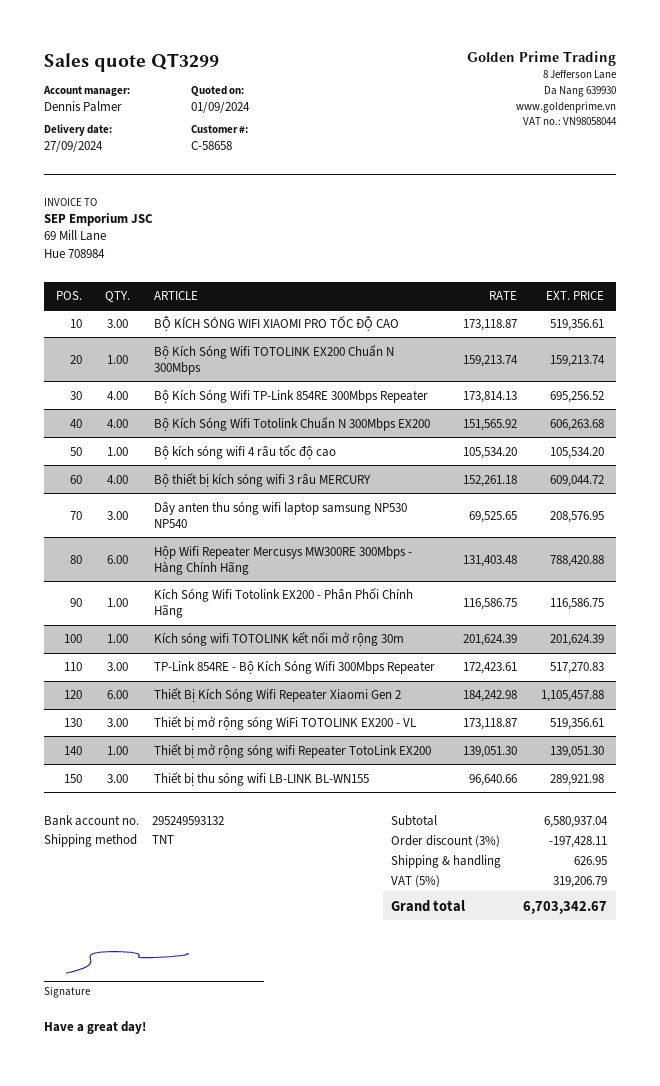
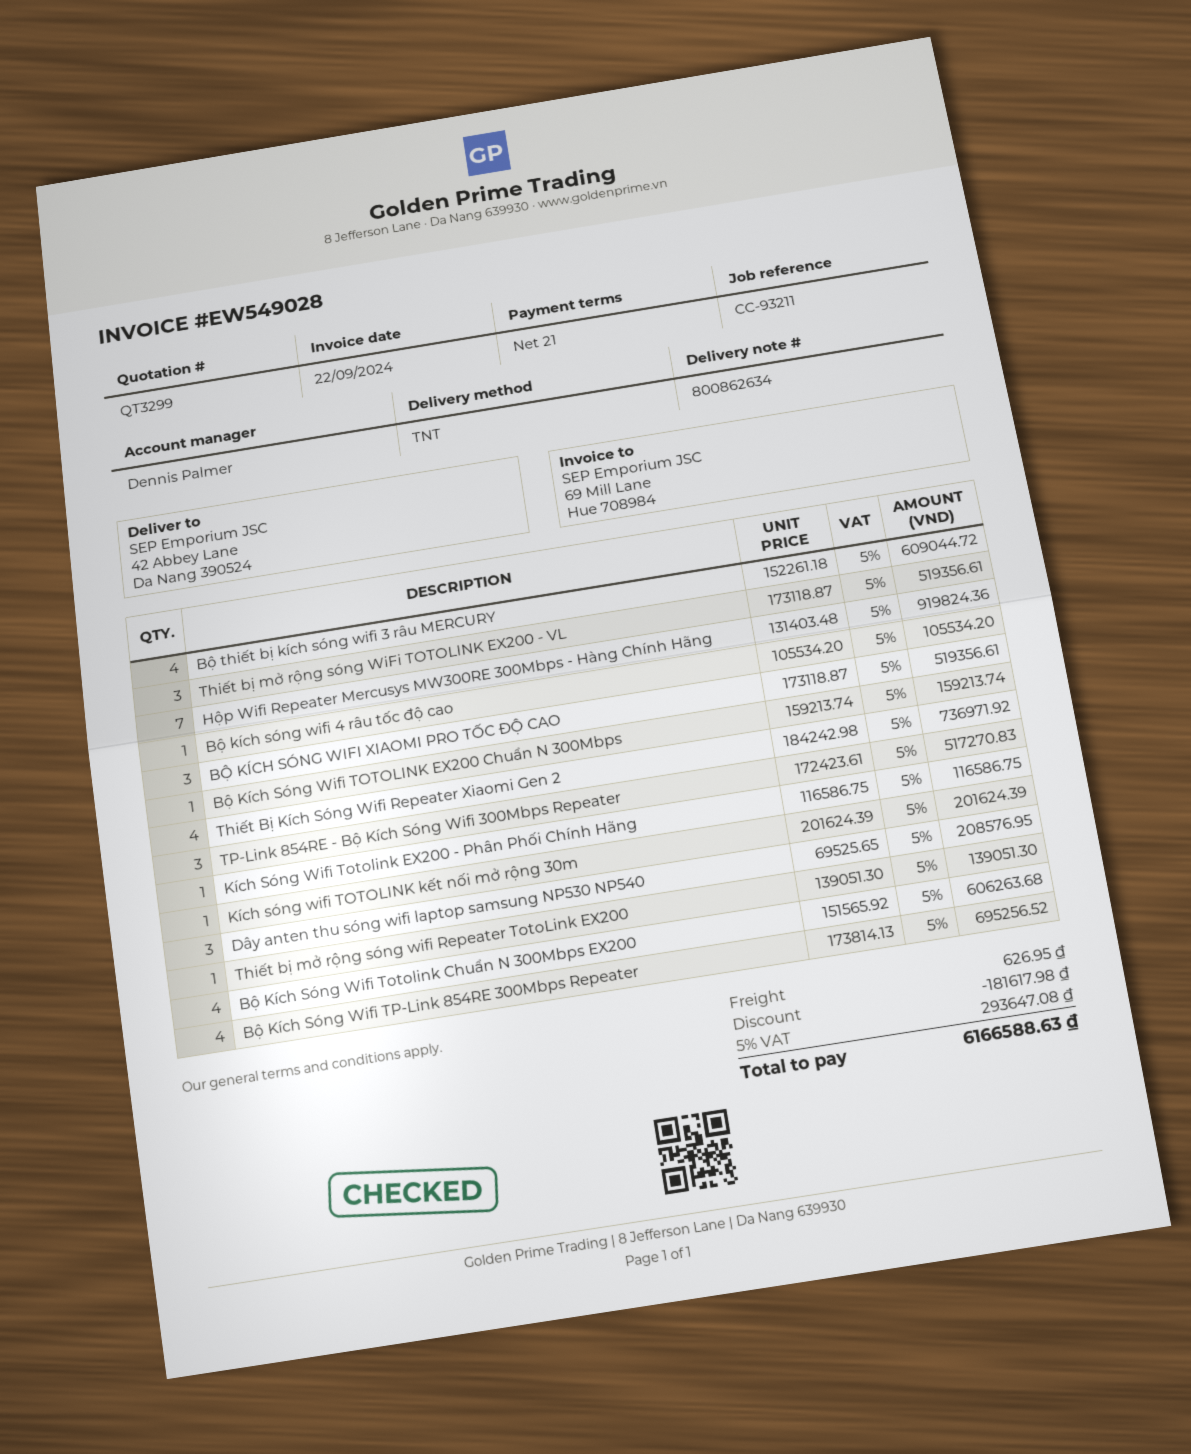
Hộp Wifi Repeater Mercusys MW300RE 300Mbps - Hàng Chính Hãng: 6 x 131403.48 = 788420.88 -> 7 x 131403.48 = 919824.36
Thiết Bị Kích Sóng Wifi Repeater Xiaomi Gen 2: 6 x 184242.98 = 1105457.88 -> 4 x 184242.98 = 736971.92
Thiết bị thu sóng wifi LB-LINK BL-WN155: 3 x 96640.66 = 289921.98 -> none
discount: 197428.11 -> 181617.98
tax: 5% = 319206.79 -> 5% = 293647.08
total: 6703342.67 -> 6166588.63

